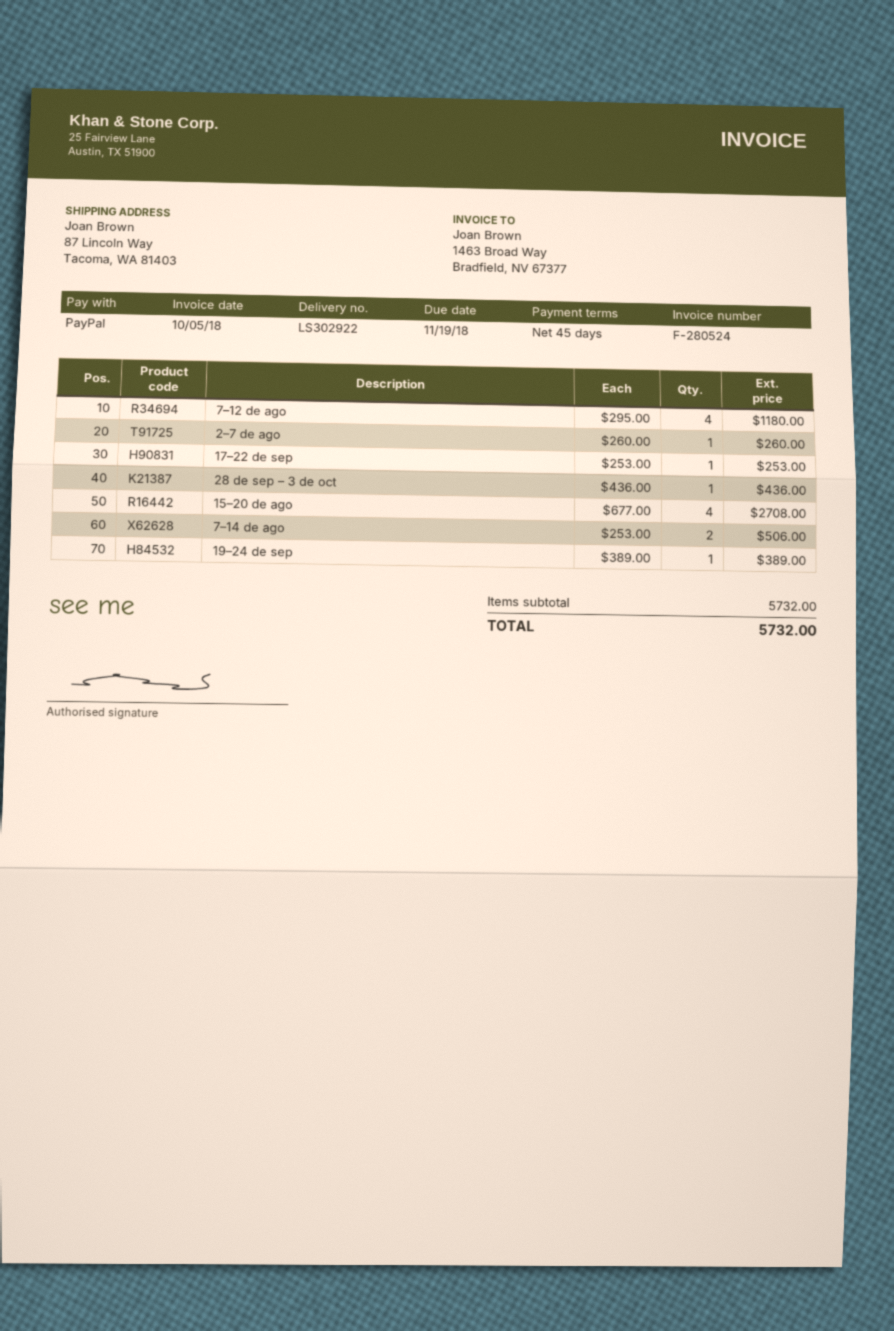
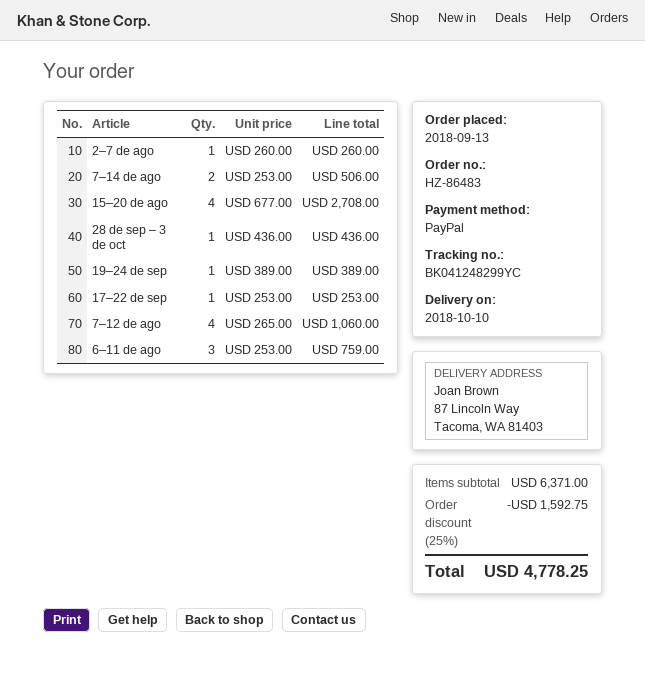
7–12 de ago: 4 x 295.00 = 1180.00 -> 4 x 265.00 = 1060.00
6–11 de ago: none -> 3 x 253.00 = 759.00
subtotal: 5732.00 -> 6371.00
discount: none -> 25% = 1592.75
total: 5732.00 -> 4778.25

